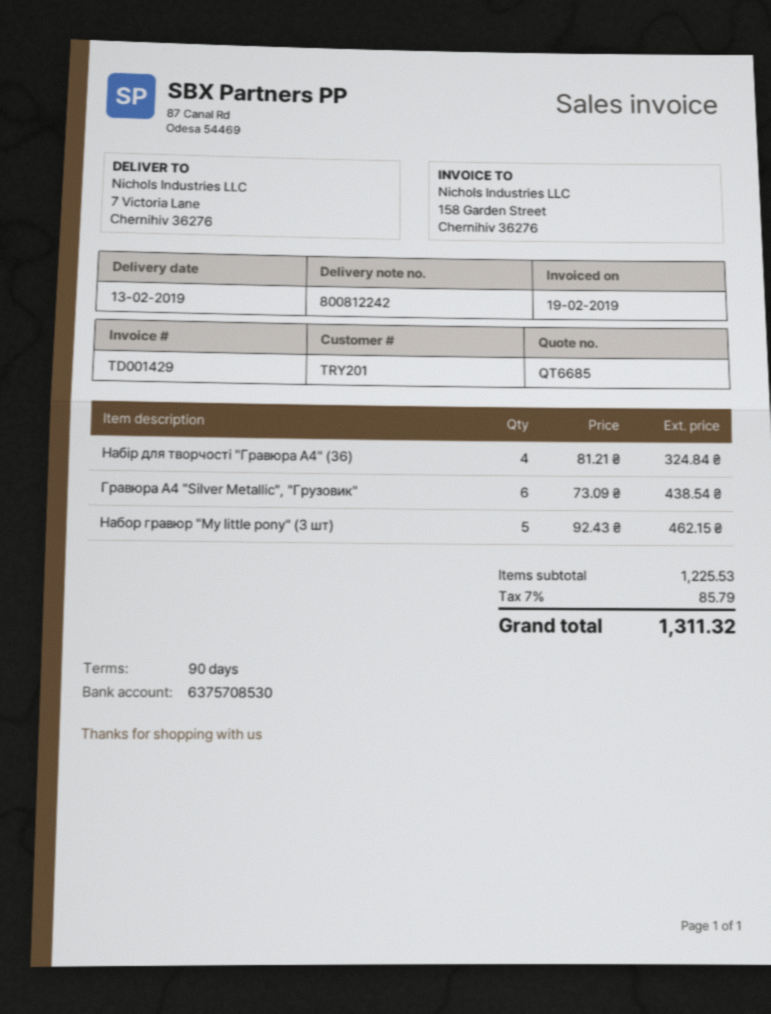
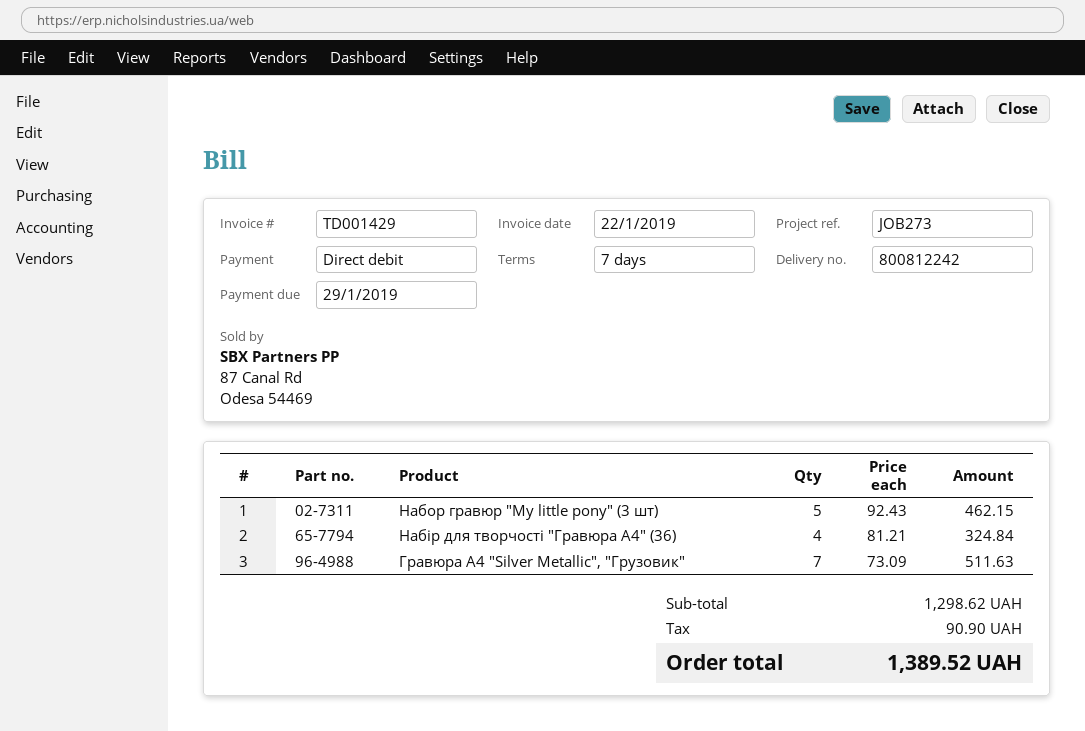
invoice date: 2019-02-19 -> 2019-01-22
payment terms: 90 days -> 7 days
Гравюра А4 "Silver Metallic", "Грузовик": 6 x 73.09 = 438.54 -> 7 x 73.09 = 511.63
subtotal: 1225.53 -> 1298.62
tax: 85.79 -> 90.90
total: 1311.32 -> 1389.52

